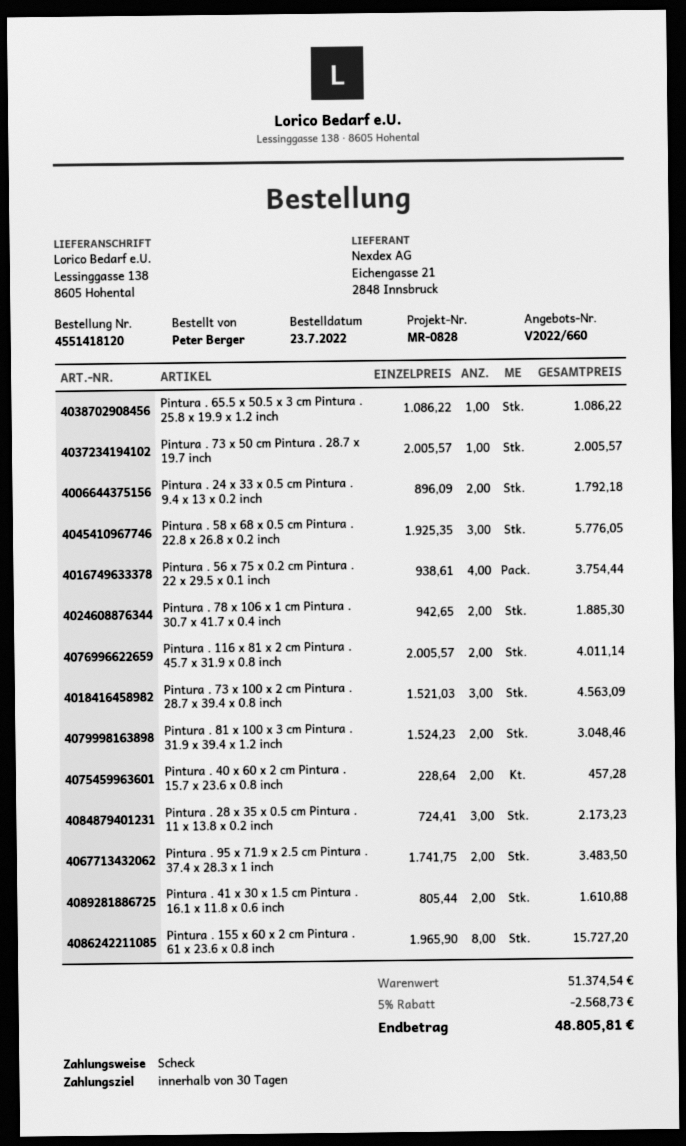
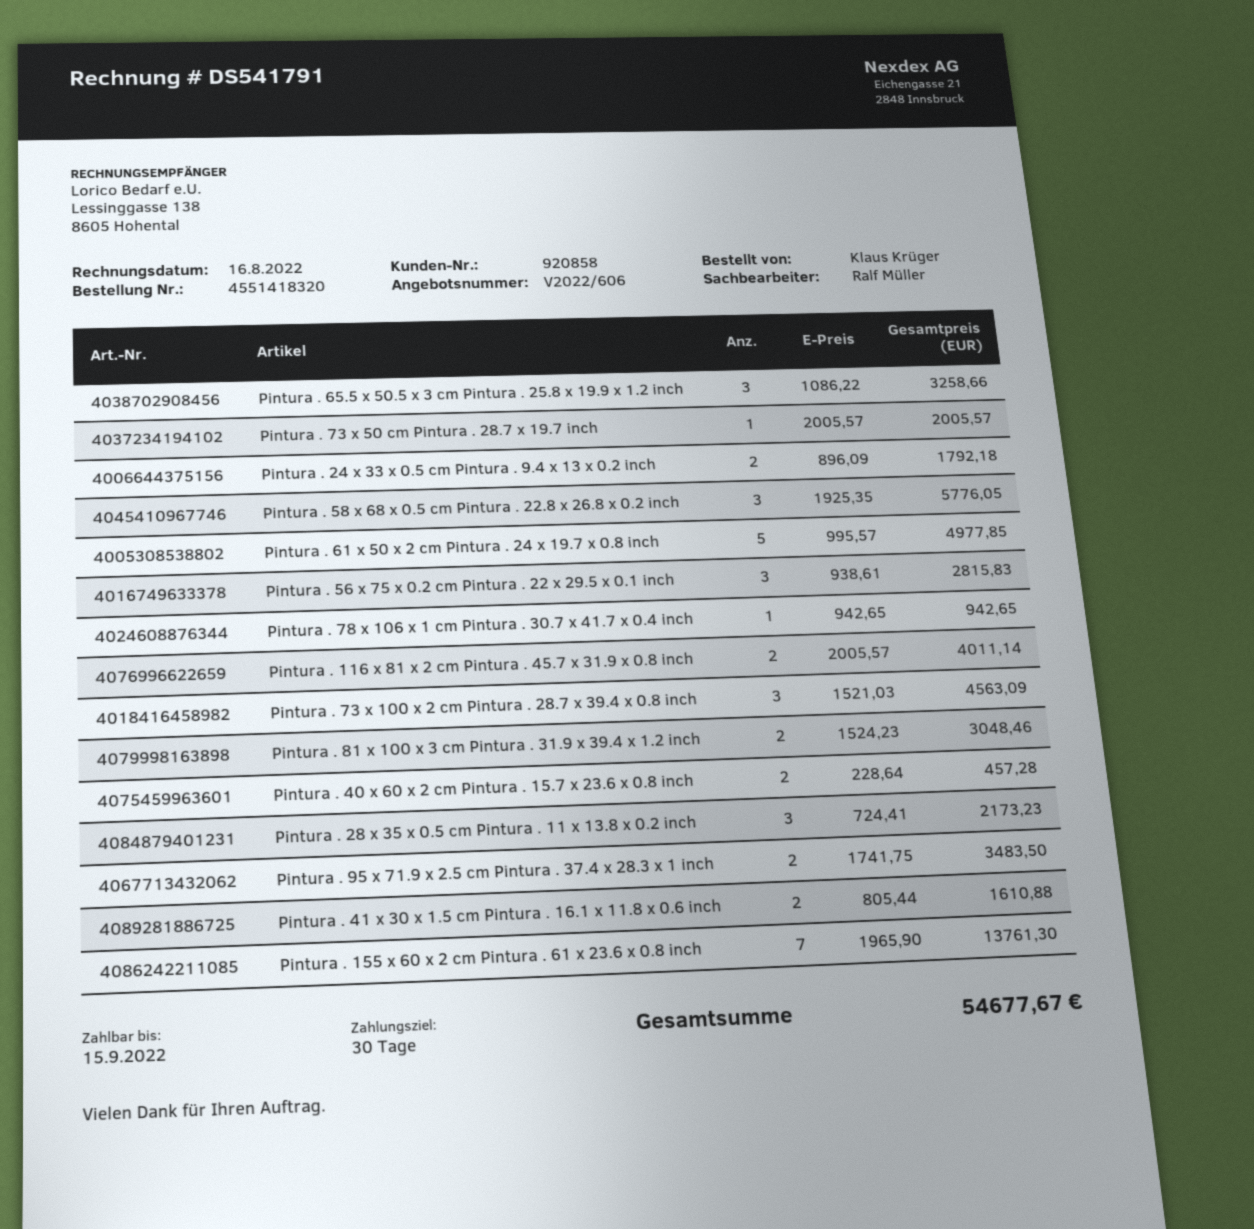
quote number: V2022/660 -> V2022/606
order number: 4551418120 -> 4551418320
ordered by: Peter Berger -> Klaus Krüger
Pintura . 65.5 x 50.5 x 3 cm Pintura . 25.8 x 19.9 x 1.2 inch: 1 x 1086.22 = 1086.22 -> 3 x 1086.22 = 3258.66
Pintura . 56 x 75 x 0.2 cm Pintura . 22 x 29.5 x 0.1 inch: 4 x 938.61 = 3754.44 -> 3 x 938.61 = 2815.83
Pintura . 78 x 106 x 1 cm Pintura . 30.7 x 41.7 x 0.4 inch: 2 x 942.65 = 1885.30 -> 1 x 942.65 = 942.65
Pintura . 155 x 60 x 2 cm Pintura . 61 x 23.6 x 0.8 inch: 8 x 1965.90 = 15727.20 -> 7 x 1965.90 = 13761.30
Pintura . 61 x 50 x 2 cm Pintura . 24 x 19.7 x 0.8 inch: none -> 5 x 995.57 = 4977.85
discount: 5% = 2568.73 -> none
total: 48805.81 -> 54677.67

